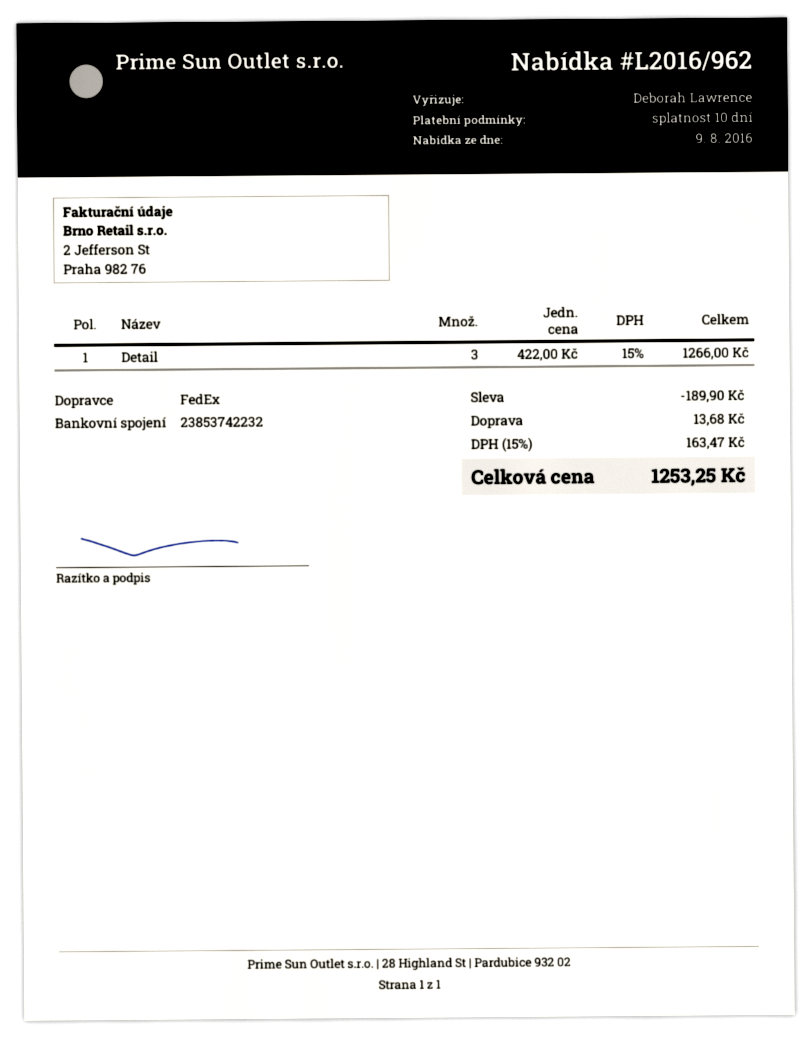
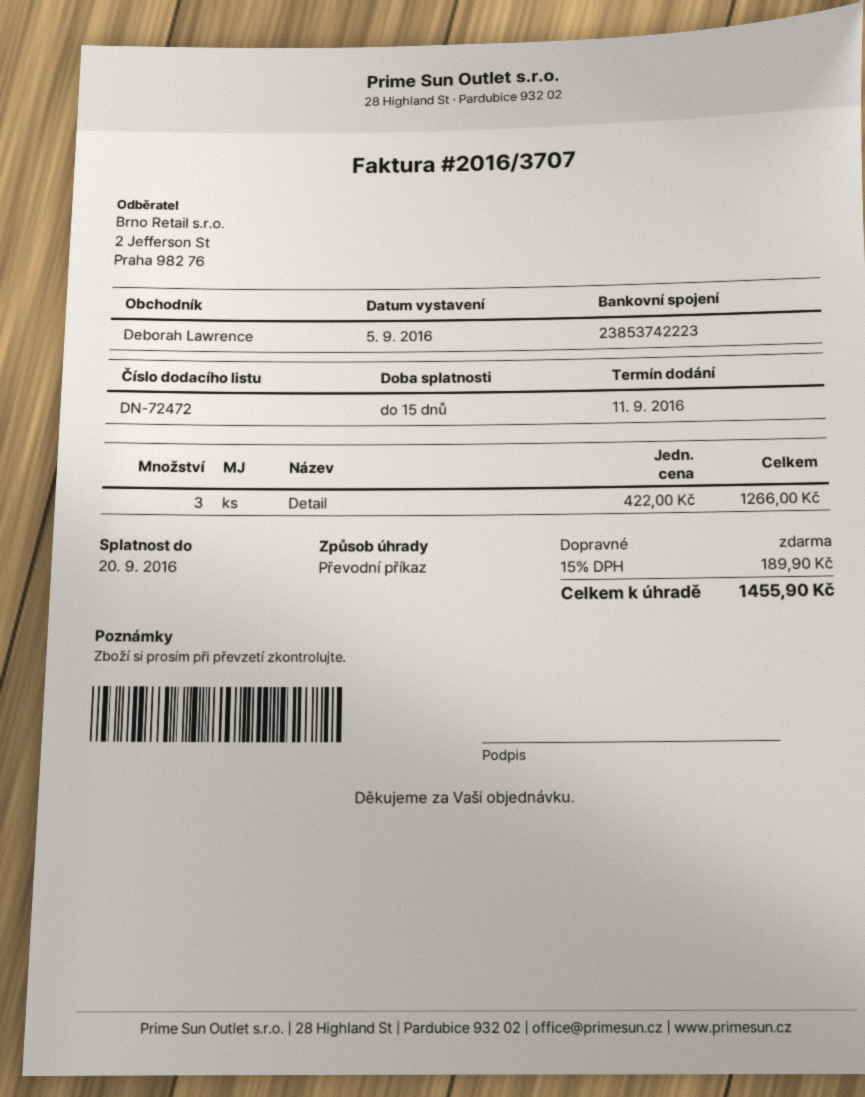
payment terms: 10 days -> 15 days
bank account: 23853742232 -> 23853742223
discount: 189.90 -> none
shipping: 13.68 -> 0.00
tax: 15% = 163.47 -> 15% = 189.90
total: 1253.25 -> 1455.90

